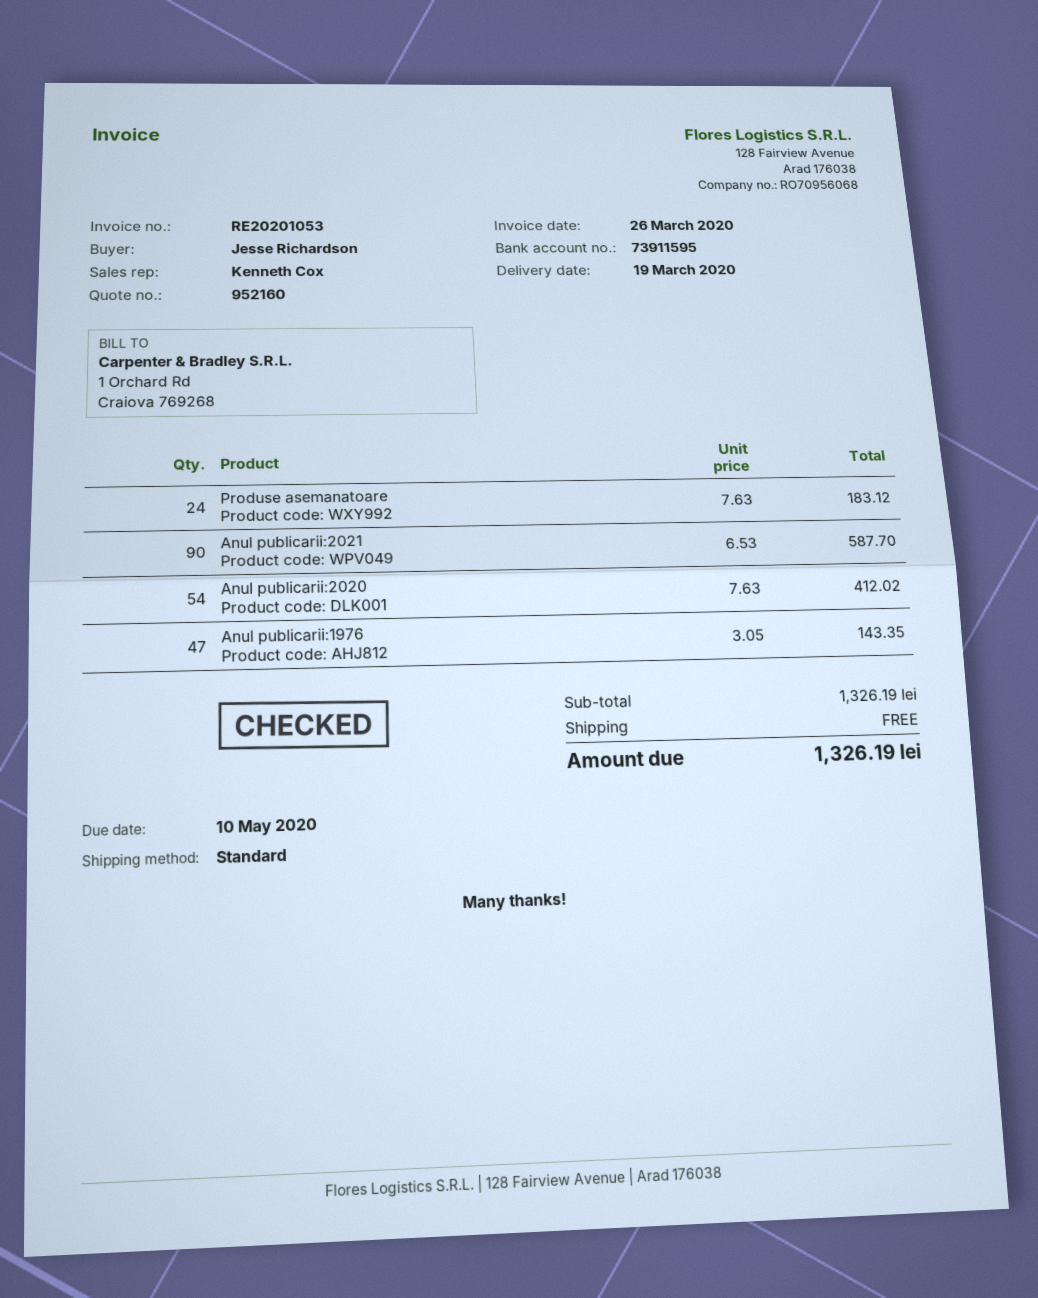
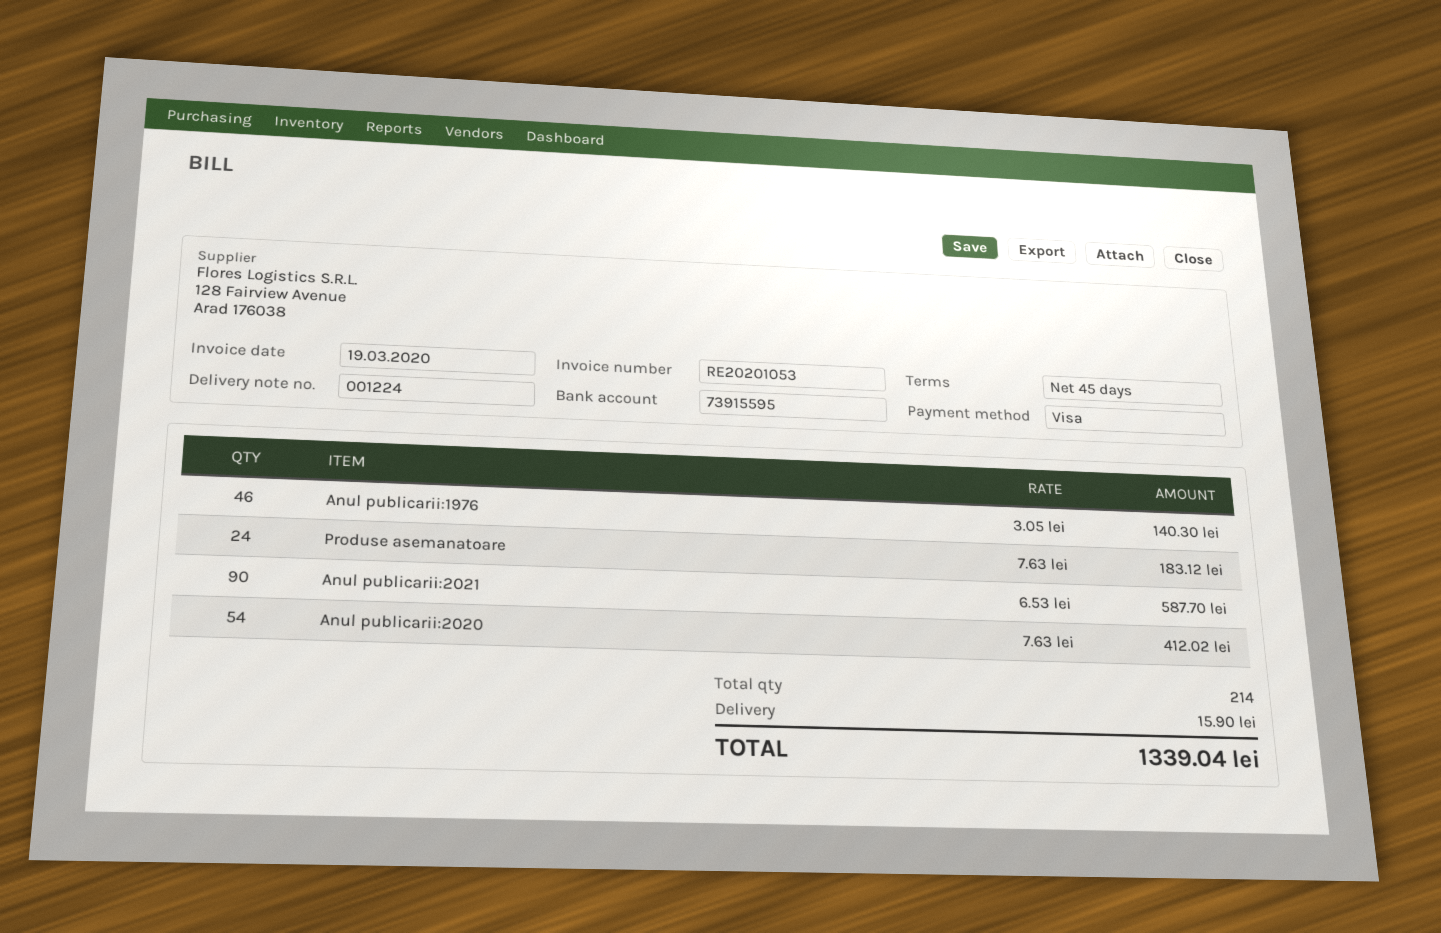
invoice date: 2020-03-26 -> 2020-03-19
bank account: 73911595 -> 73915595
Anul publicarii:1976: 47 x 3.05 = 143.35 -> 46 x 3.05 = 140.30
shipping: 0.00 -> 15.90
total: 1326.19 -> 1339.04

